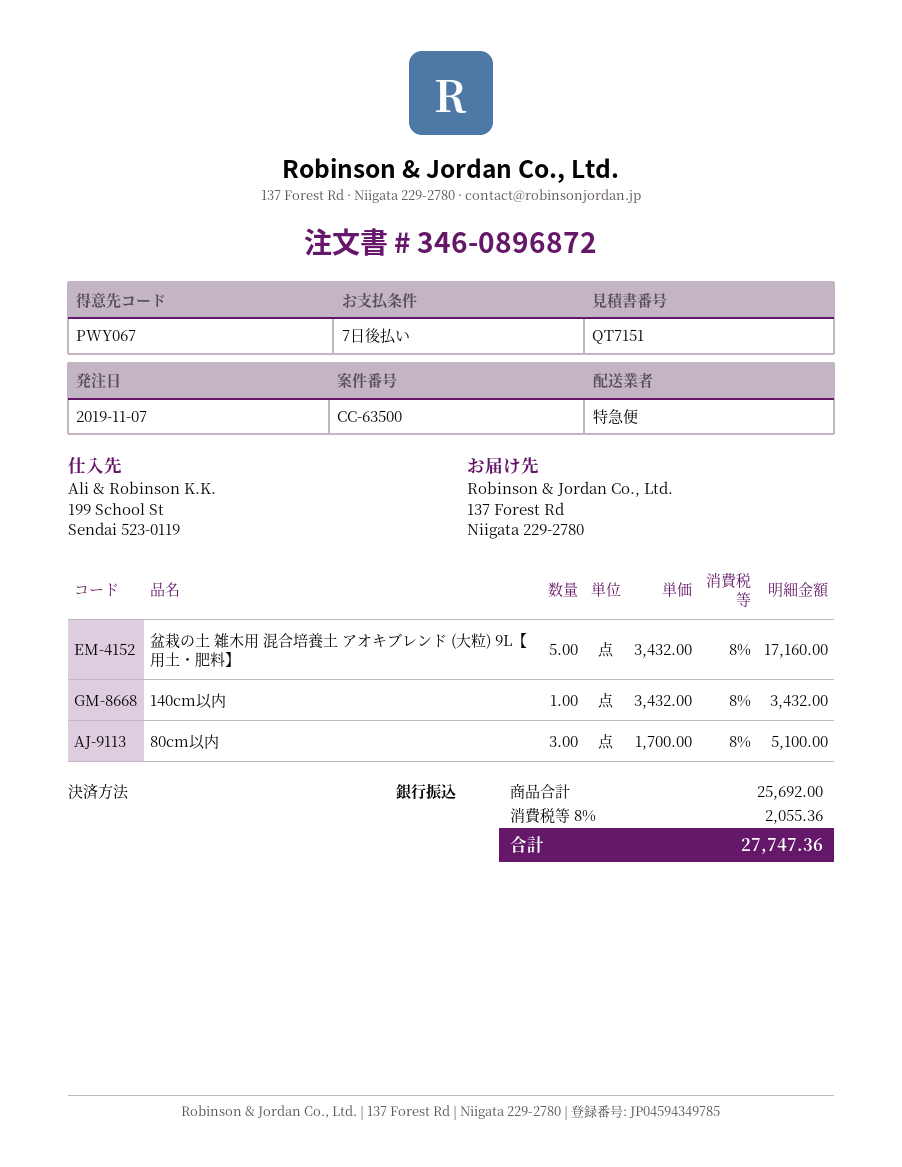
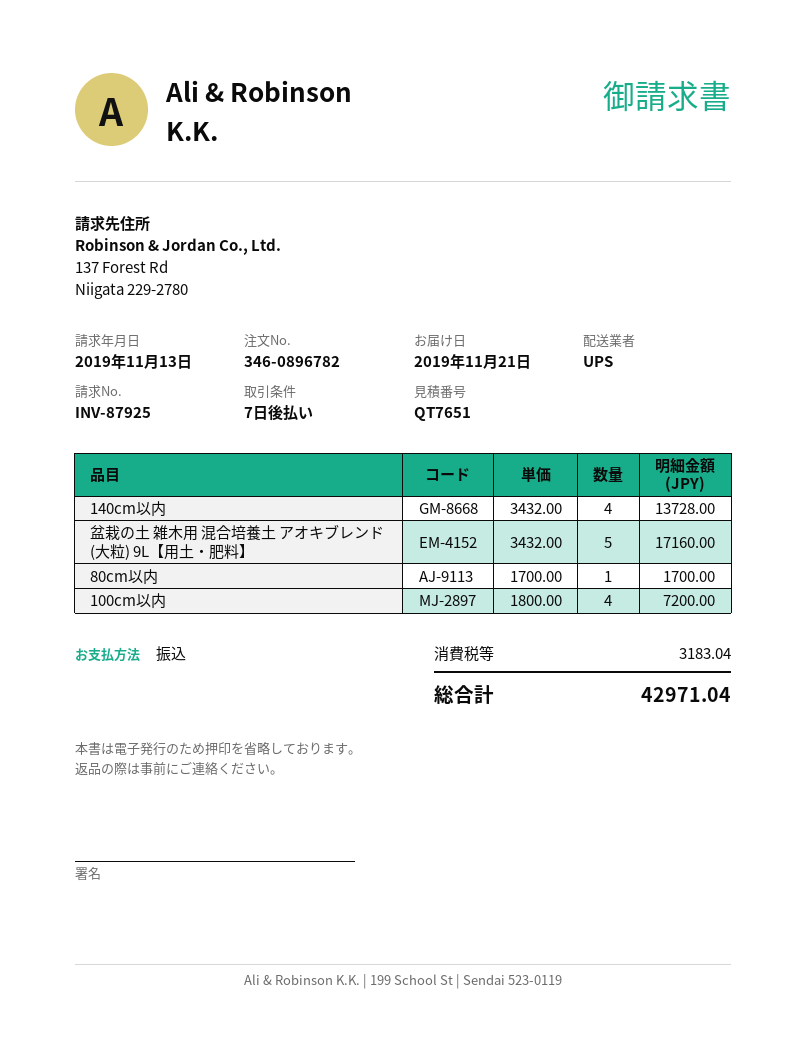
quote number: QT7151 -> QT7651
order number: 346-0896872 -> 346-0896782
shipping method: express -> UPS
140cm以内: 1 x 3432.00 = 3432.00 -> 4 x 3432.00 = 13728.00
80cm以内: 3 x 1700.00 = 5100.00 -> 1 x 1700.00 = 1700.00
100cm以内: none -> 4 x 1800.00 = 7200.00
tax: 2055.36 -> 3183.04
total: 27747.36 -> 42971.04

